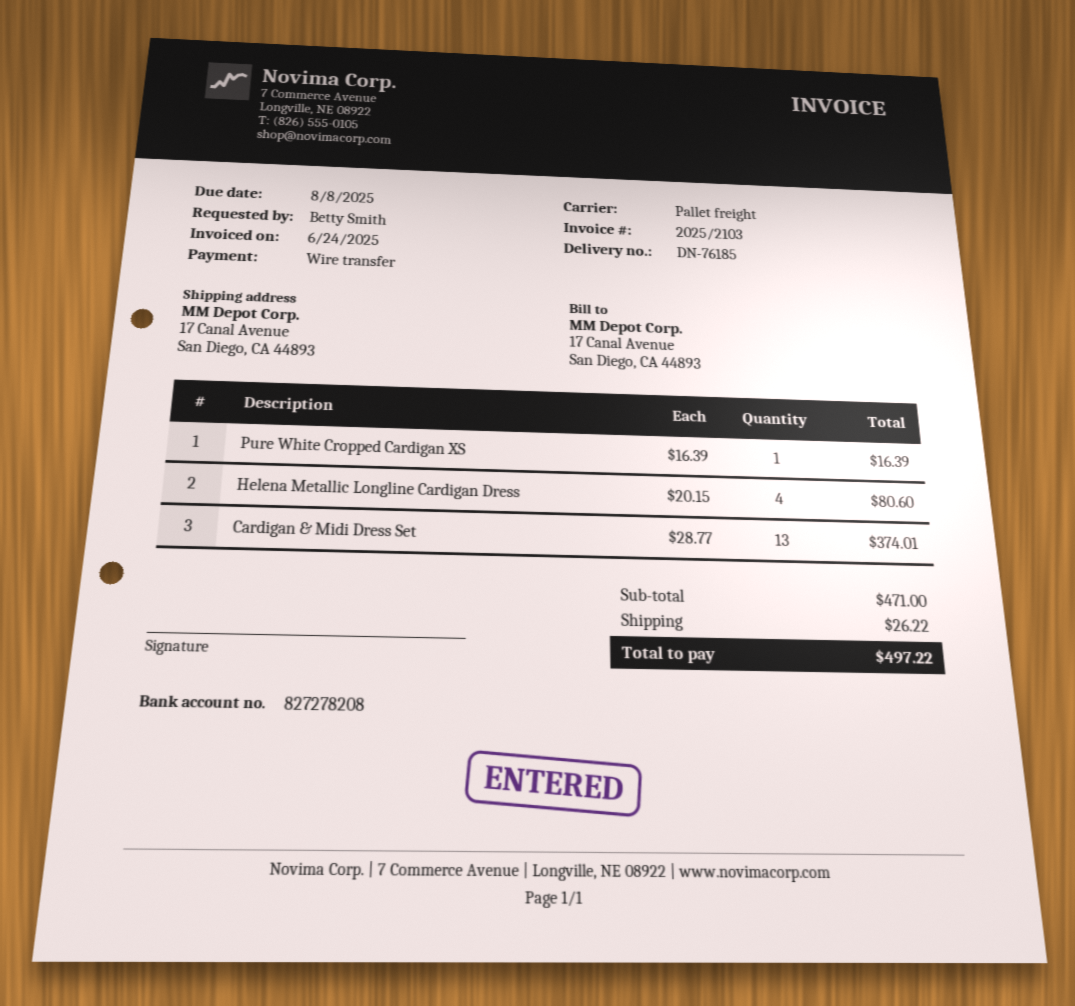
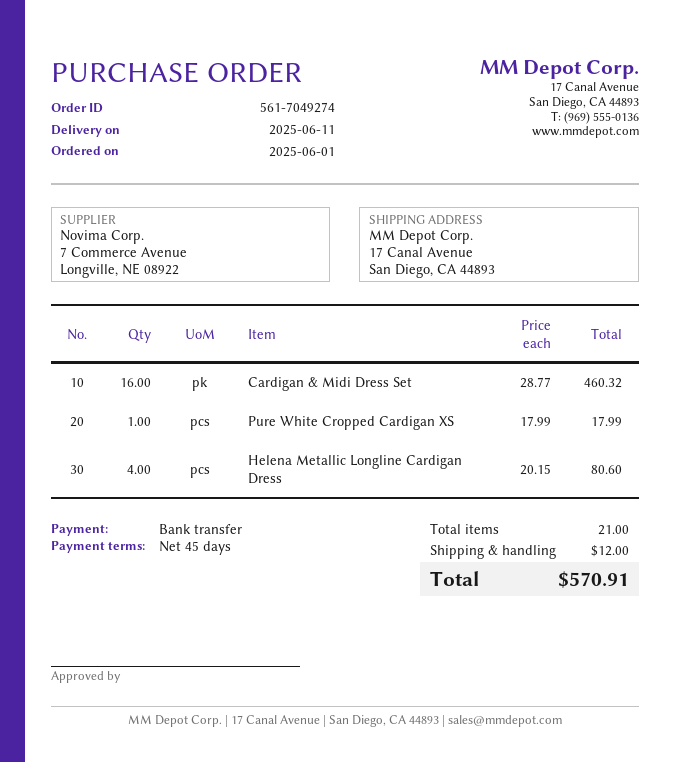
Pure White Cropped Cardigan XS: 1 x 16.39 = 16.39 -> 1 x 17.99 = 17.99
Cardigan & Midi Dress Set: 13 x 28.77 = 374.01 -> 16 x 28.77 = 460.32
shipping: 26.22 -> 12.00
total: 497.22 -> 570.91

